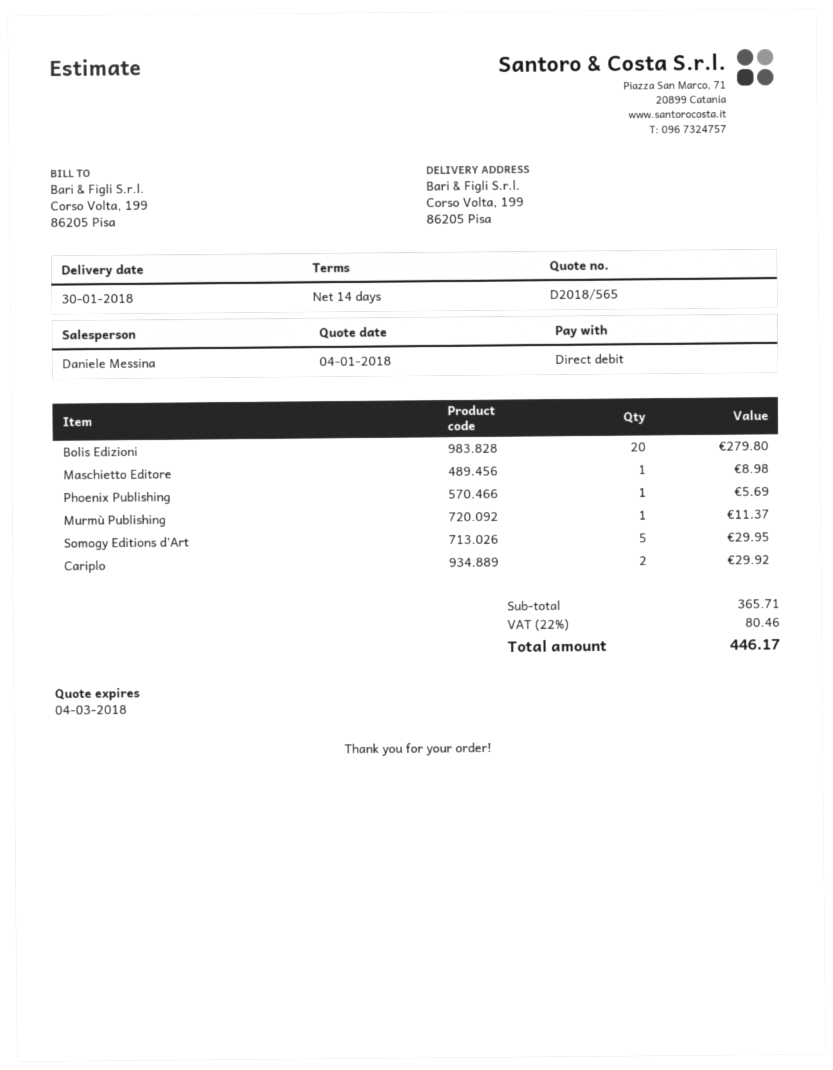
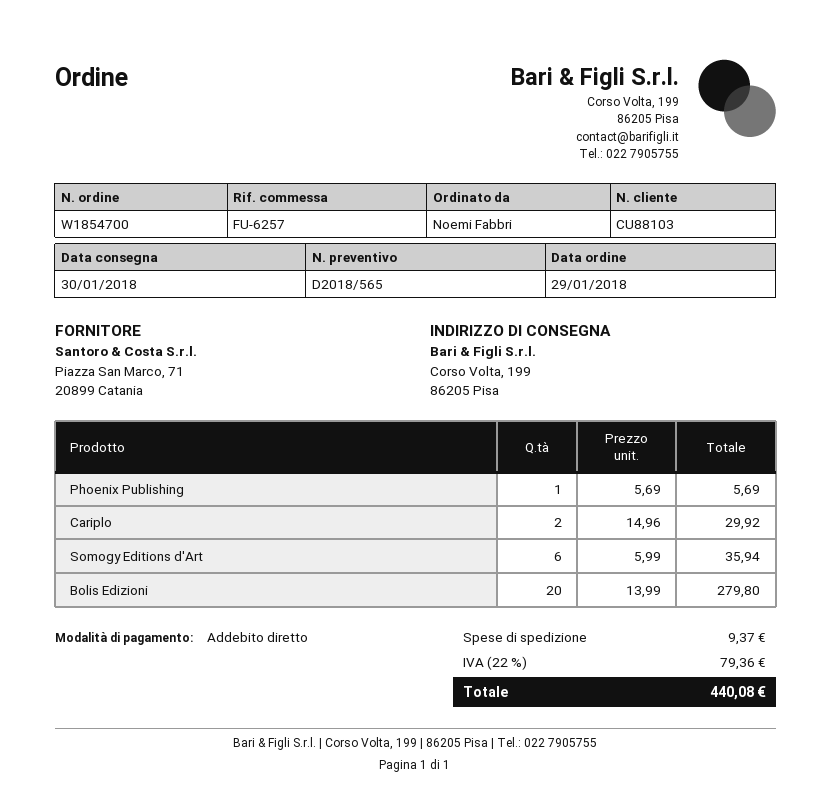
Maschietto Editore: 1 for 8.98 -> none
Murmù Publishing: 1 for 11.37 -> none
Somogy Editions d'Art: 5 for 29.95 -> 6 for 35.94
shipping: none -> 9.37
tax: 22% = 80.46 -> 22% = 79.36
total: 446.17 -> 440.08

